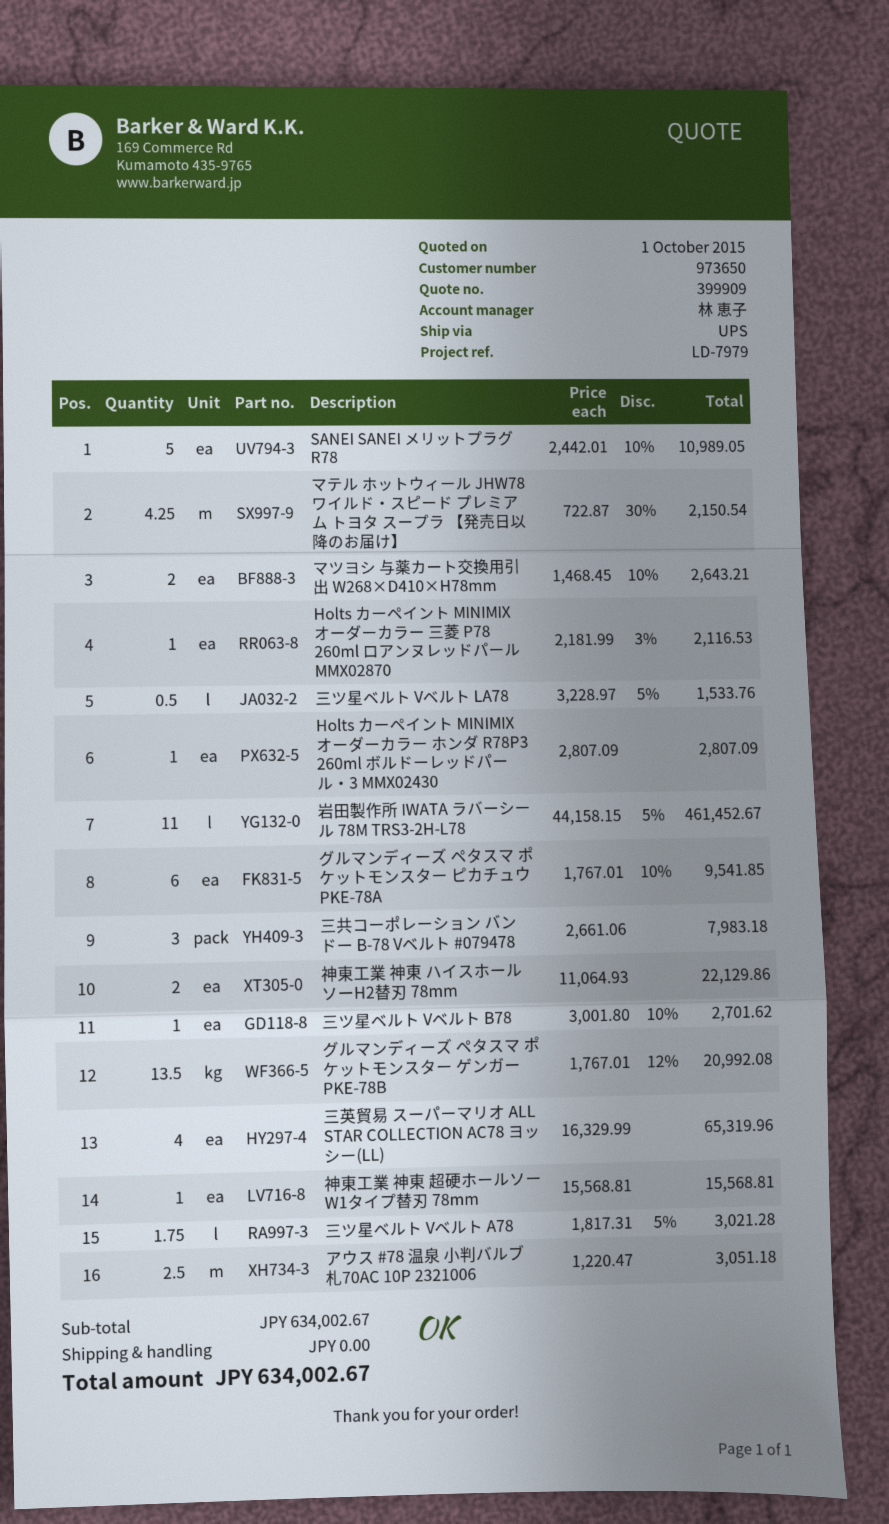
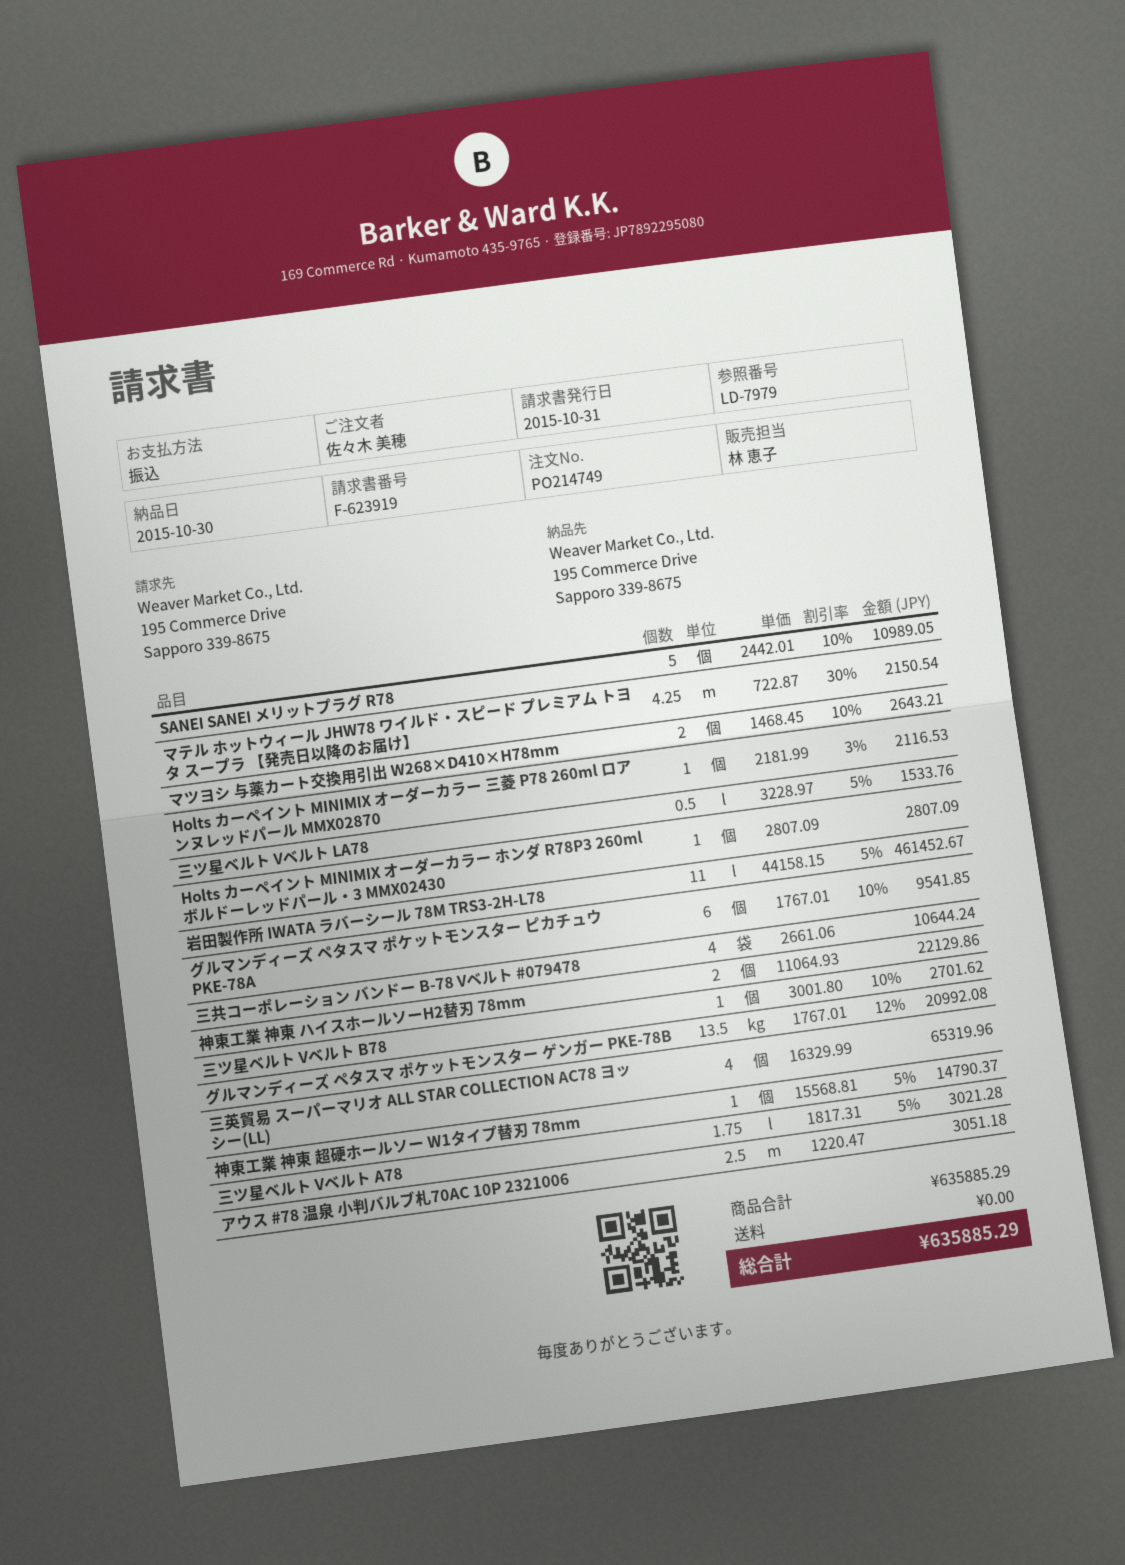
三共コーポレーション バンドー B-78 Vベルト #079478: 3 x 2661.06 = 7983.18 -> 4 x 2661.06 = 10644.24
神東工業 神東 超硬ホールソー W1タイプ替刃 78mm: 1 x 15568.81 = 15568.81 -> 1 x 15568.81 - 5% = 14790.37
subtotal: 634002.67 -> 635885.29
total: 634002.67 -> 635885.29

